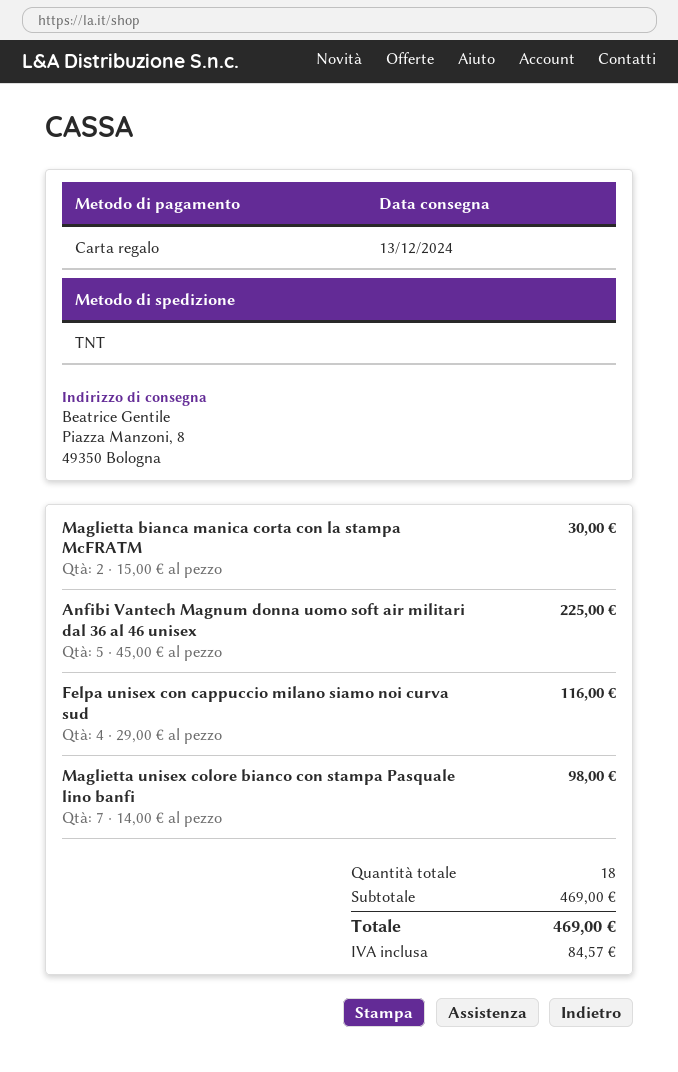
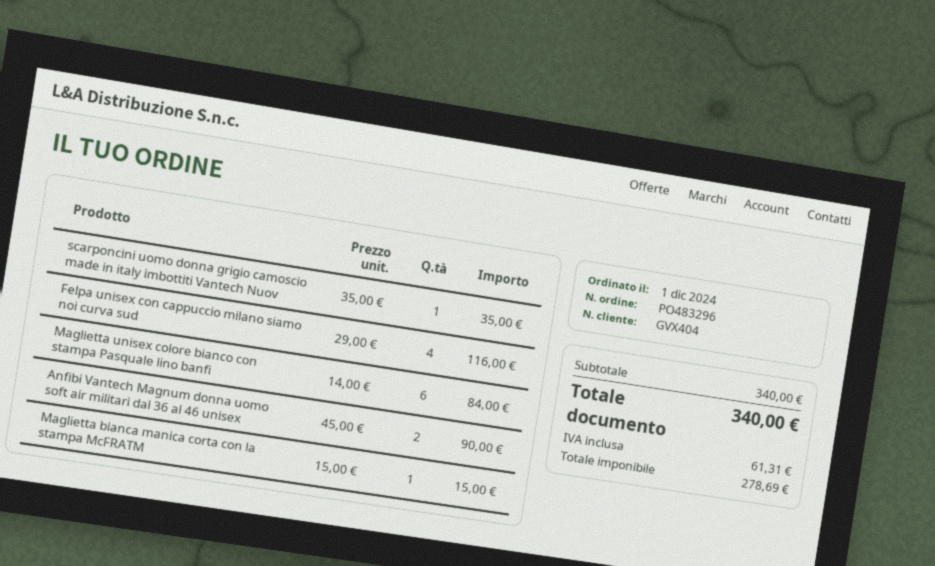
Maglietta bianca manica corta con la stampa McFRATM: 2 x 15.00 = 30.00 -> 1 x 15.00 = 15.00
Anfibi Vantech Magnum donna uomo soft air militari dal 36 al 46 unisex: 5 x 45.00 = 225.00 -> 2 x 45.00 = 90.00
Maglietta unisex colore bianco con stampa Pasquale lino banfi: 7 x 14.00 = 98.00 -> 6 x 14.00 = 84.00
scarponcini uomo donna grigio camoscio made in italy imbottiti Vantech Nuov: none -> 1 x 35.00 = 35.00
subtotal: 469.00 -> 340.00
tax: 84.57 -> 61.31
total: 469.00 -> 340.00

